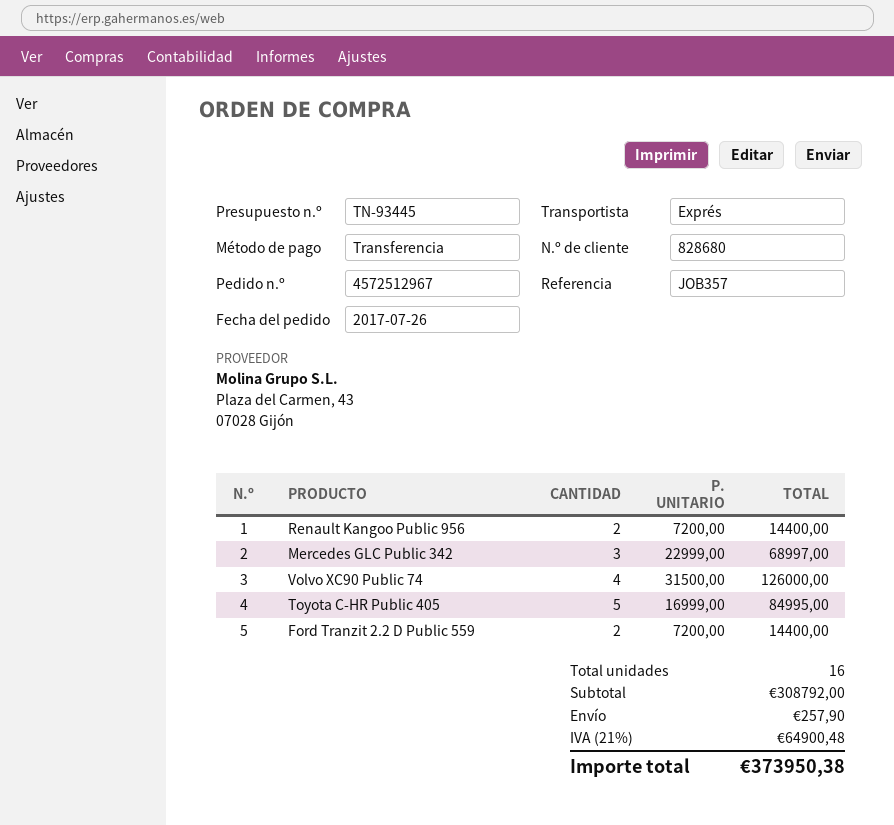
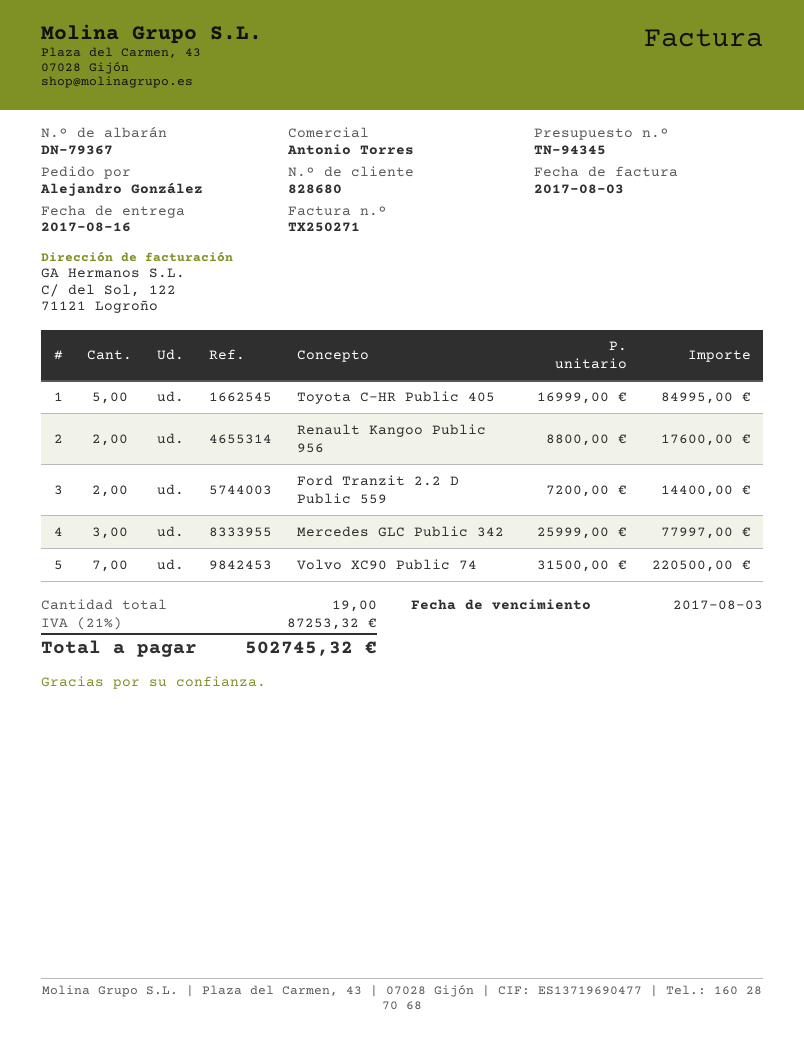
quote number: TN-93445 -> TN-94345
Renault Kangoo Public 956: 2 x 7200.00 = 14400.00 -> 2 x 8800.00 = 17600.00
Mercedes GLC Public 342: 3 x 22999.00 = 68997.00 -> 3 x 25999.00 = 77997.00
Volvo XC90 Public 74: 4 x 31500.00 = 126000.00 -> 7 x 31500.00 = 220500.00
total quantity: 16 -> 19
shipping: 257.90 -> none
tax: 21% = 64900.48 -> 21% = 87253.32
total: 373950.38 -> 502745.32

